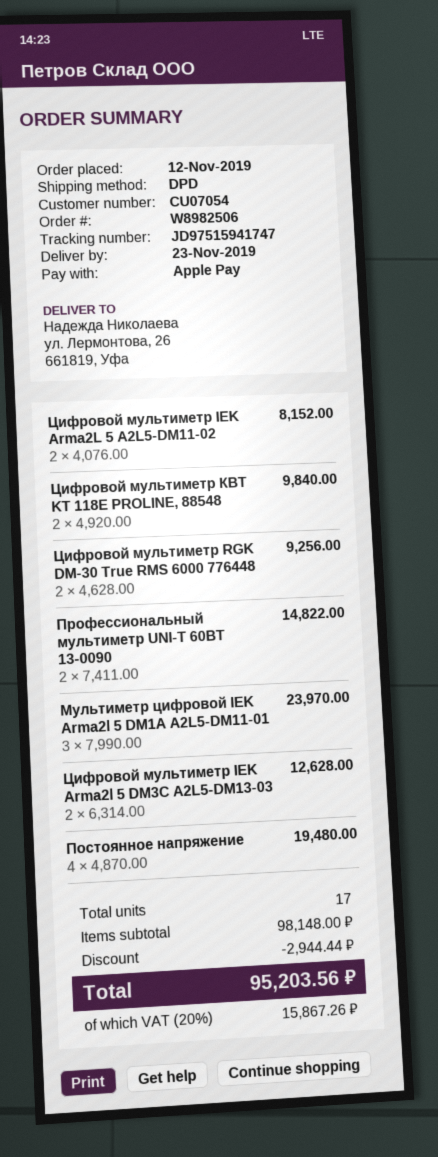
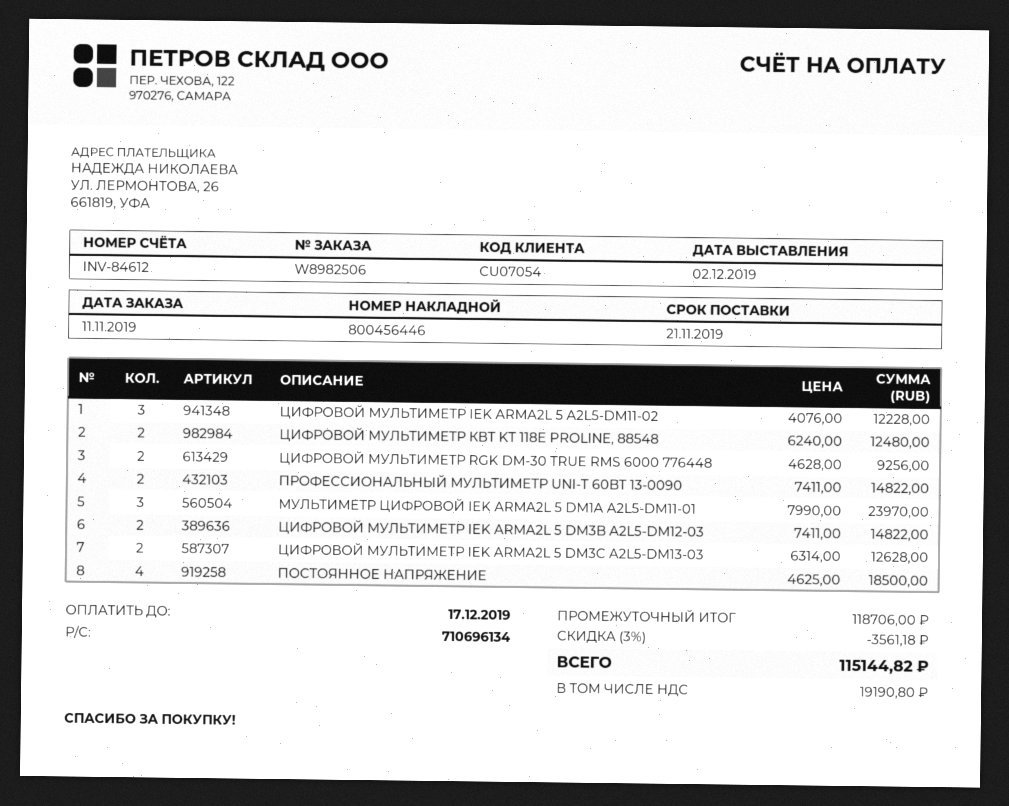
order date: 2019-11-12 -> 2019-11-11
delivery date: 2019-11-23 -> 2019-11-21
Цифровой мультиметр IEK Arma2L 5 A2L5-DM11-02: 2 x 4076.00 = 8152.00 -> 3 x 4076.00 = 12228.00
Цифровой мультиметр КВТ KT 118E PROLINE, 88548: 2 x 4920.00 = 9840.00 -> 2 x 6240.00 = 12480.00
Постоянное напряжение: 4 x 4870.00 = 19480.00 -> 4 x 4625.00 = 18500.00
ЦИФРОВОЙ МУЛЬТИМЕТР IEK ARMA2L 5 DM3B A2L5-DM12-03: none -> 2 x 7411.00 = 14822.00
subtotal: 98148.00 -> 118706.00
discount: 2944.44 -> 3561.18
tax: 15867.26 -> 19190.80
total: 95203.56 -> 115144.82

